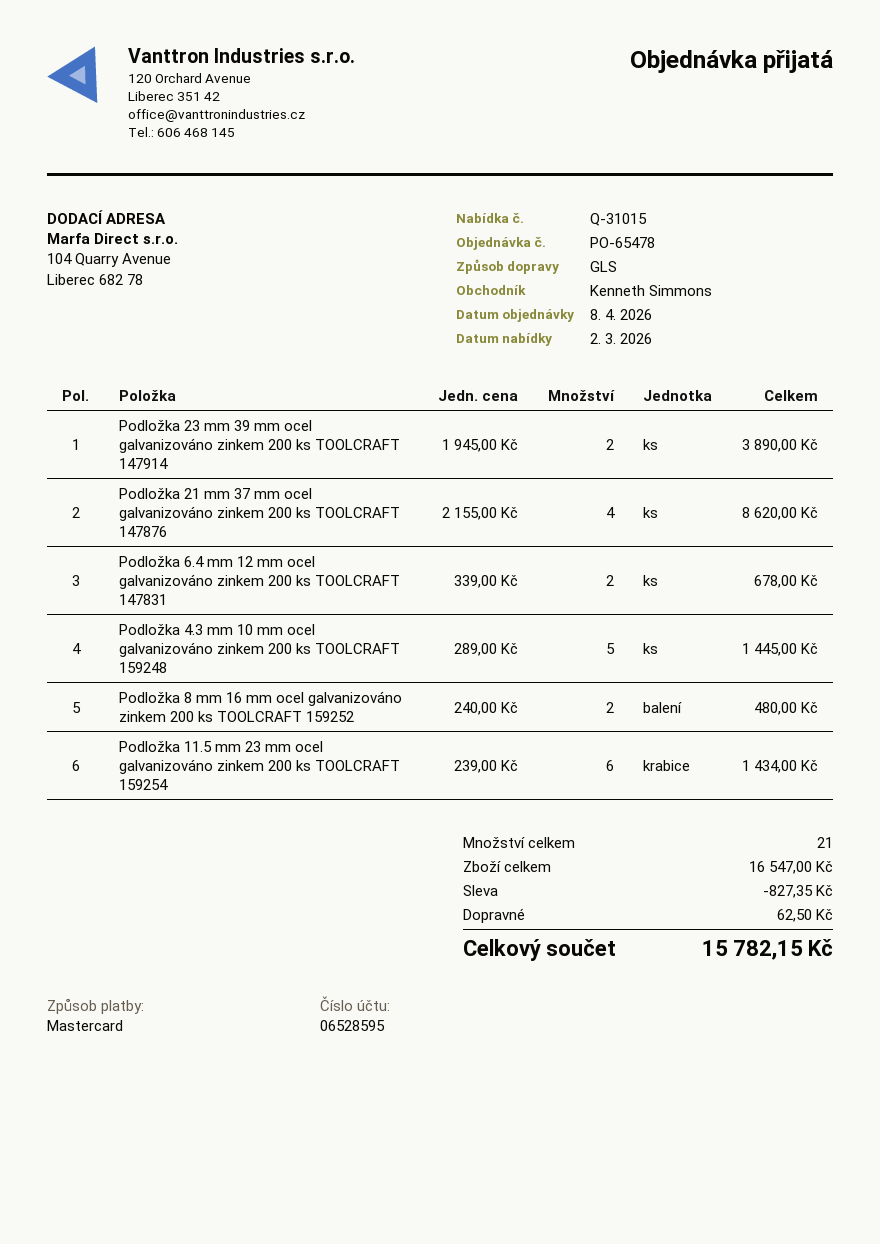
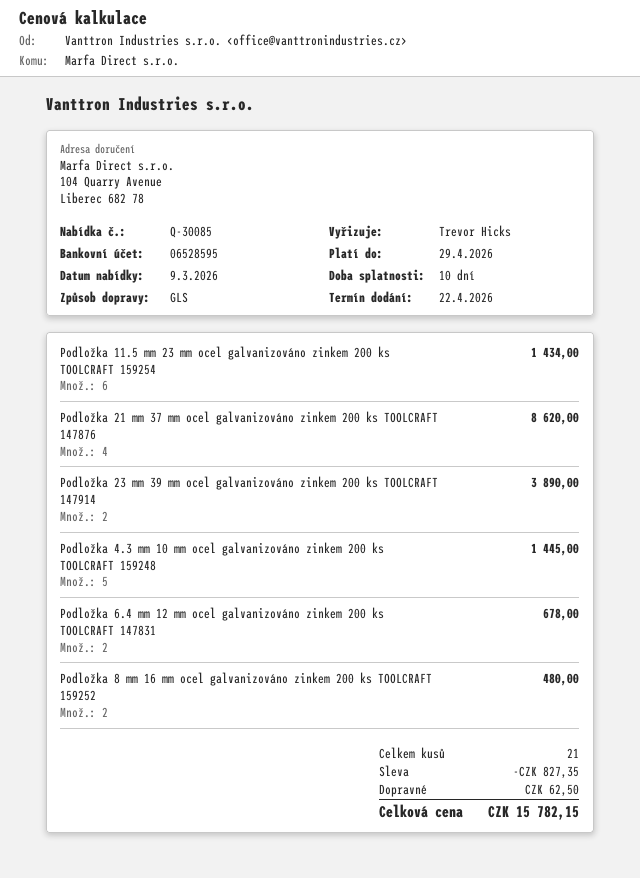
quote number: Q-31015 -> Q-30085
quote date: 2026-03-02 -> 2026-03-09
sales rep: Kenneth Simmons -> Trevor Hicks

